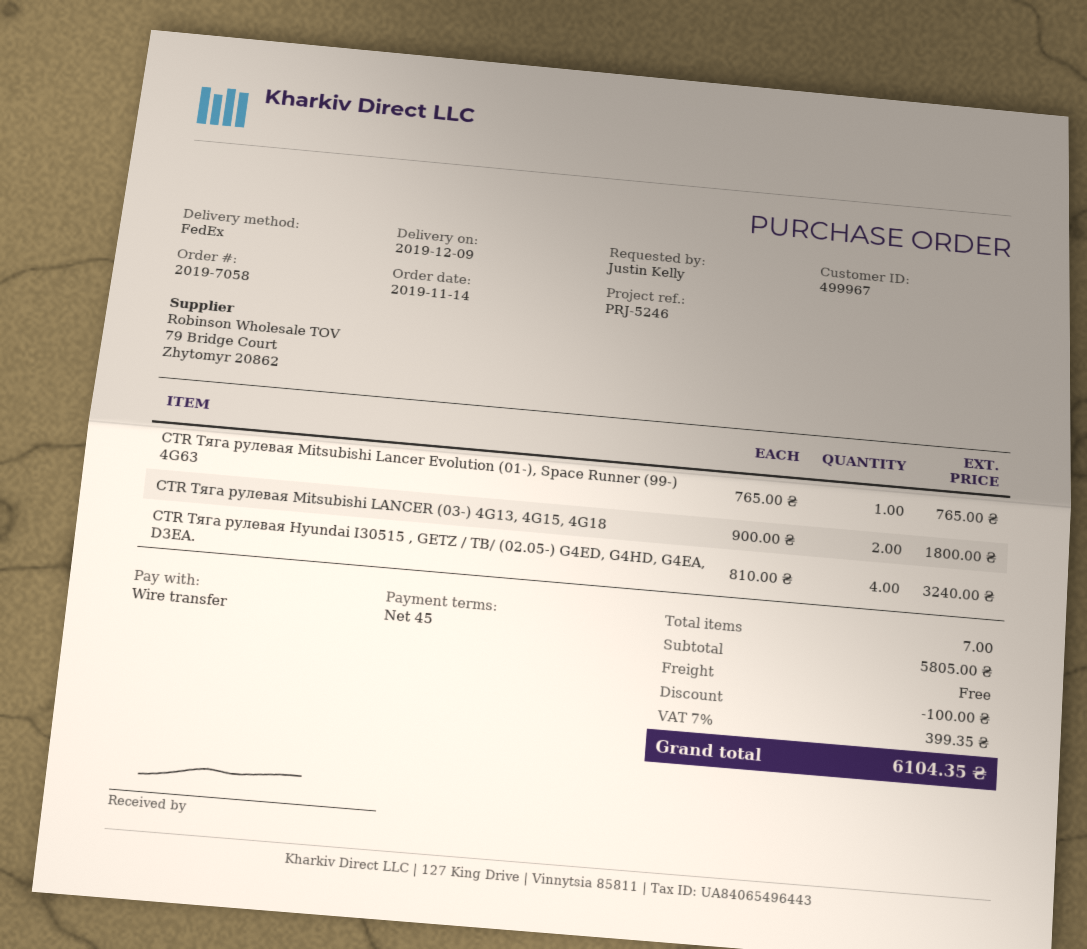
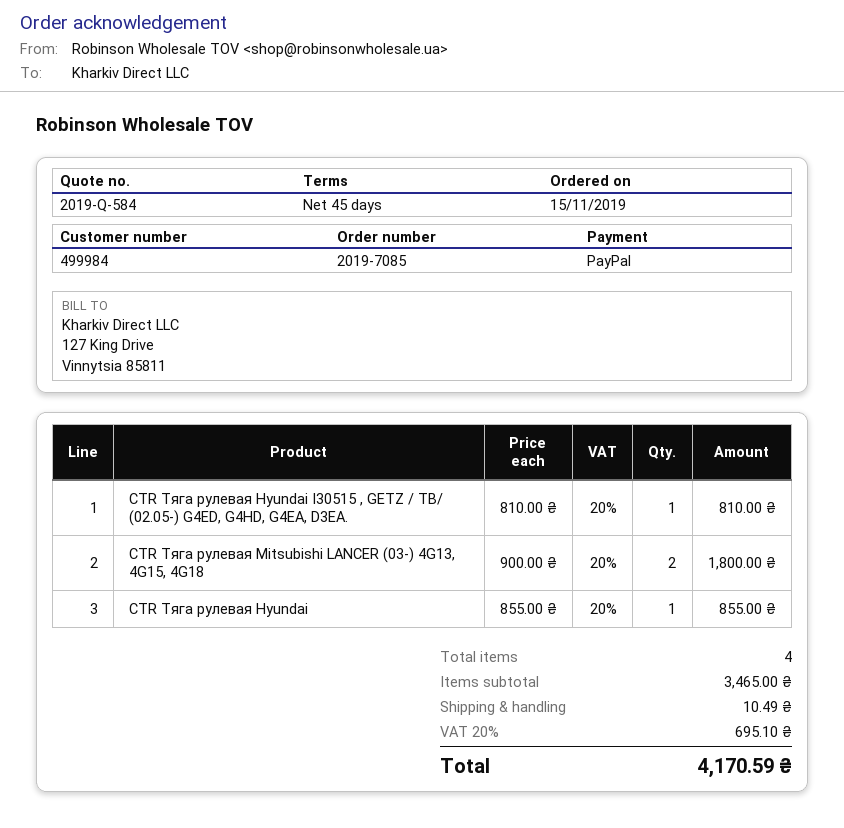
order number: 2019-7058 -> 2019-7085
order date: 2019-11-14 -> 2019-11-15
customer number: 499967 -> 499984
payment method: bank transfer -> PayPal
CTR Тяга рулевая Mitsubishi Lancer Evolution (01-), Space Runner (99-) 4G63: 1 x 765.00 = 765.00 -> none
CTR Тяга рулевая Hyundai I30515 , GETZ / TB/ (02.05-) G4ED, G4HD, G4EA, D3EA.: 4 x 810.00 = 3240.00 -> 1 x 810.00 = 810.00
CTR Тяга рулевая Hyundai: none -> 1 x 855.00 = 855.00
total quantity: 7 -> 4
subtotal: 5805.00 -> 3465.00
discount: 100.00 -> none
shipping: 0.00 -> 10.49
tax: 7% = 399.35 -> 20% = 695.10
total: 6104.35 -> 4170.59

